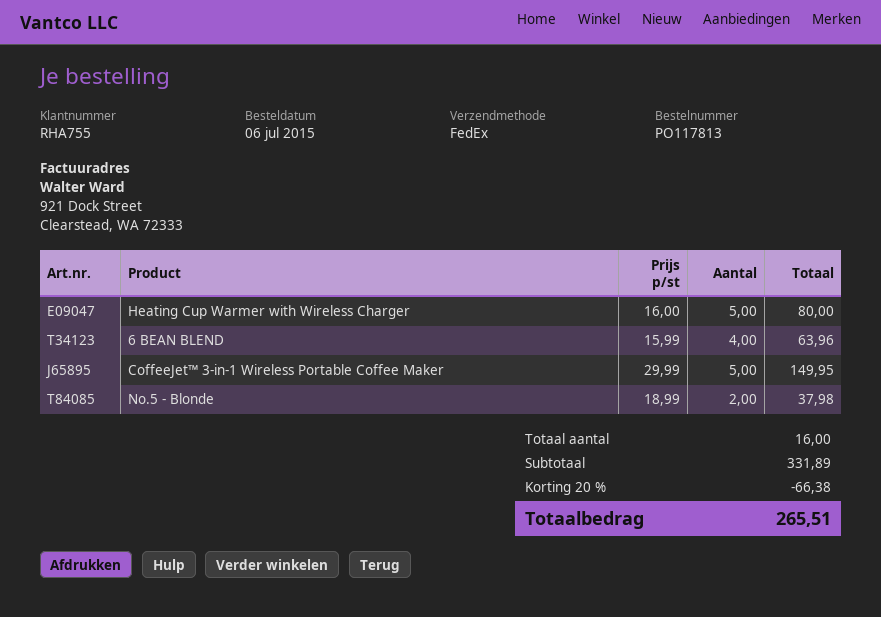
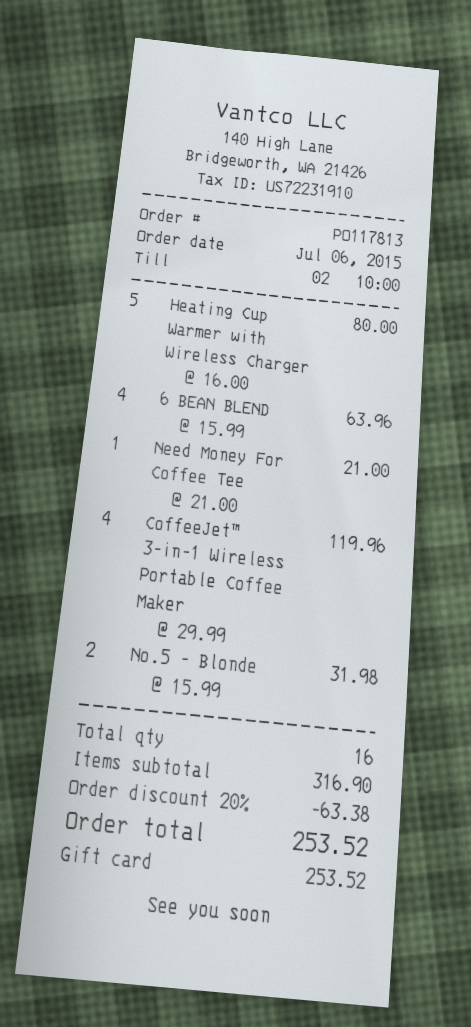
CoffeeJet™ 3-in-1 Wireless Portable Coffee Maker: 5 x 29.99 = 149.95 -> 4 x 29.99 = 119.96
No.5 - Blonde: 2 x 18.99 = 37.98 -> 2 x 15.99 = 31.98
Need Money For Coffee Tee: none -> 1 x 21.00 = 21.00
subtotal: 331.89 -> 316.90
discount: 20% = 66.38 -> 20% = 63.38
total: 265.51 -> 253.52

